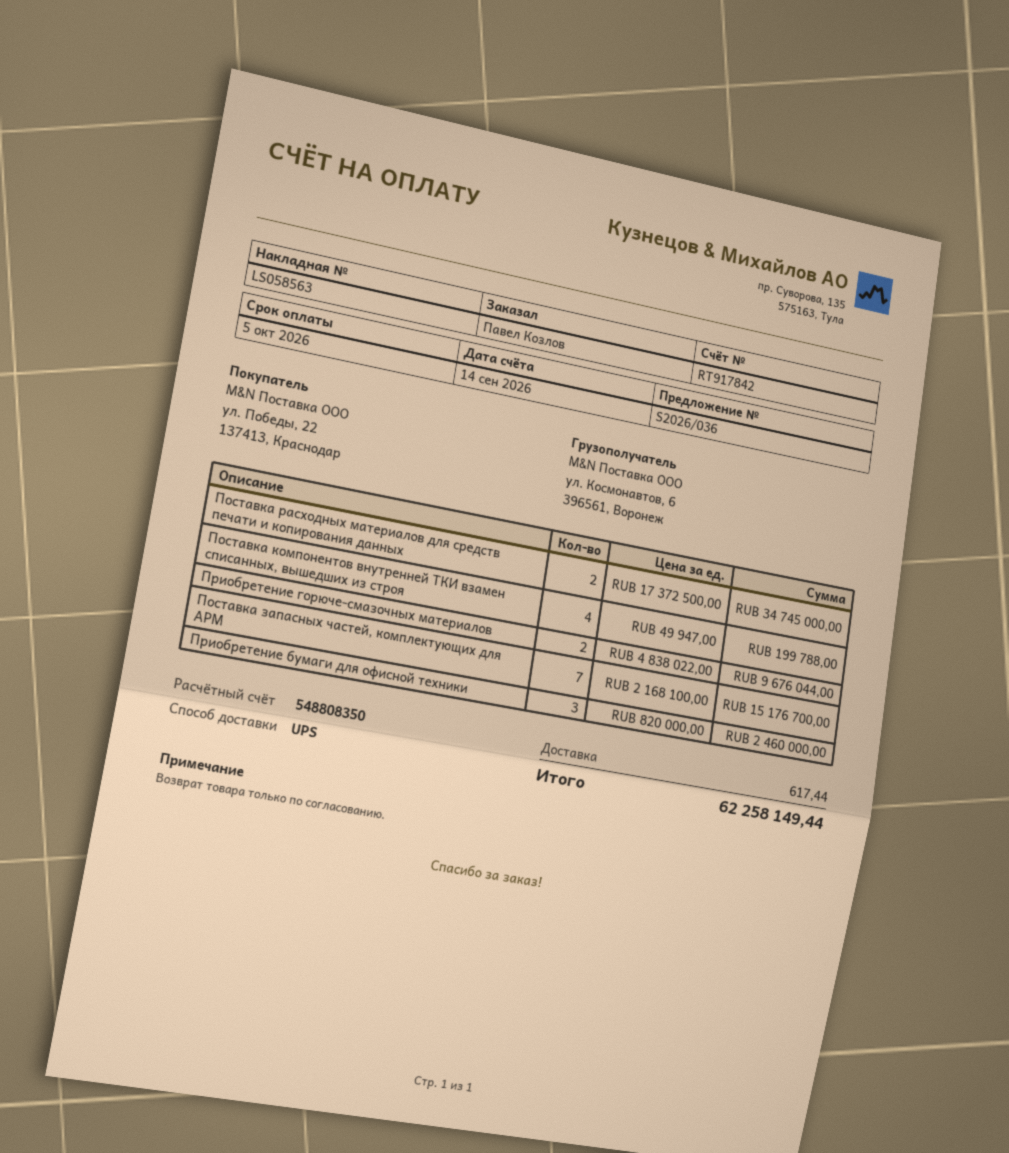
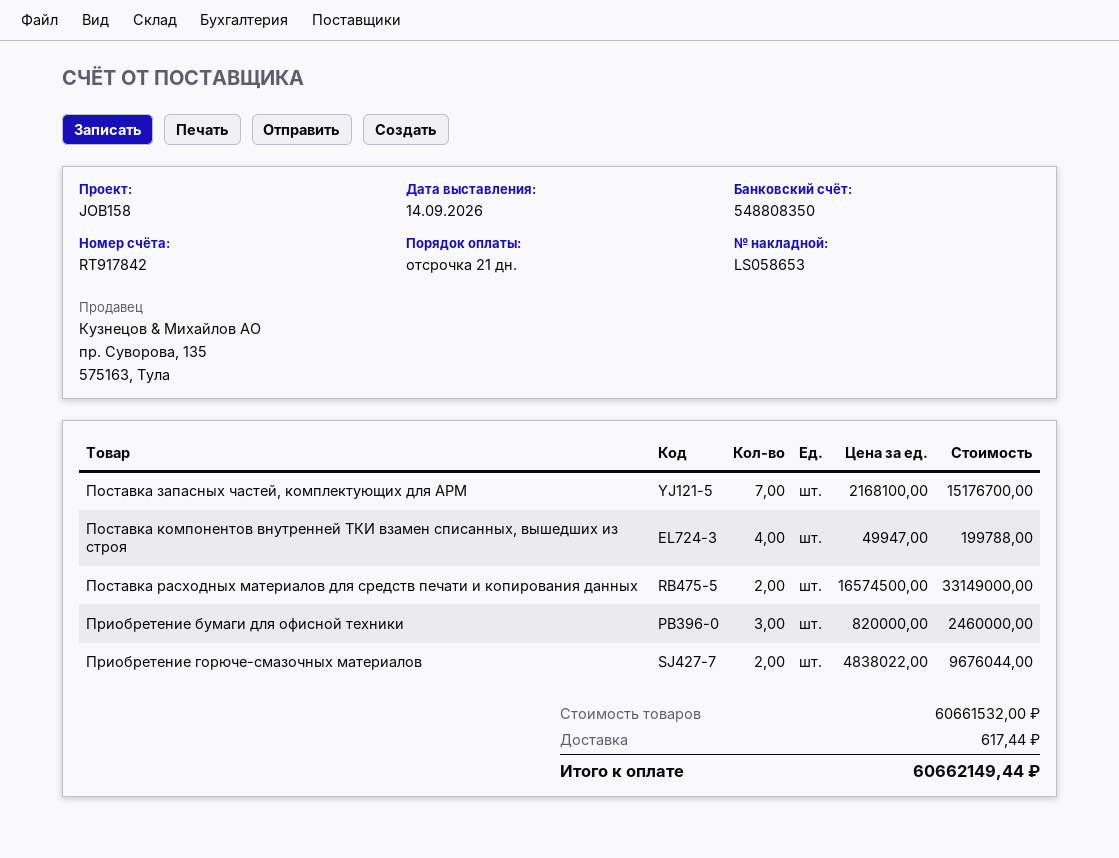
delivery note number: LS058563 -> LS058653
Поставка расходных материалов для средств печати и копирования данных: 2 x 17372500.00 = 34745000.00 -> 2 x 16574500.00 = 33149000.00
total: 62258149.44 -> 60662149.44

